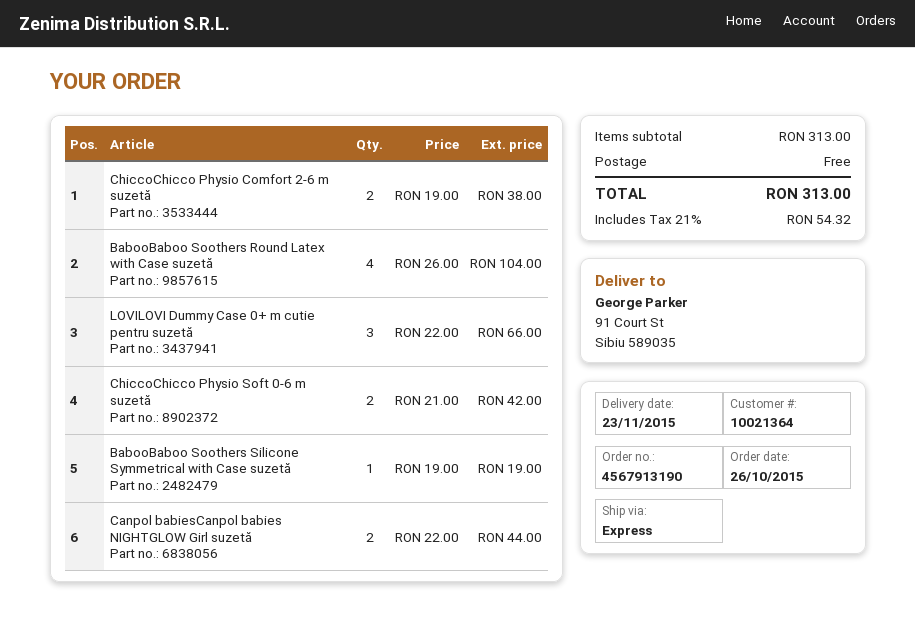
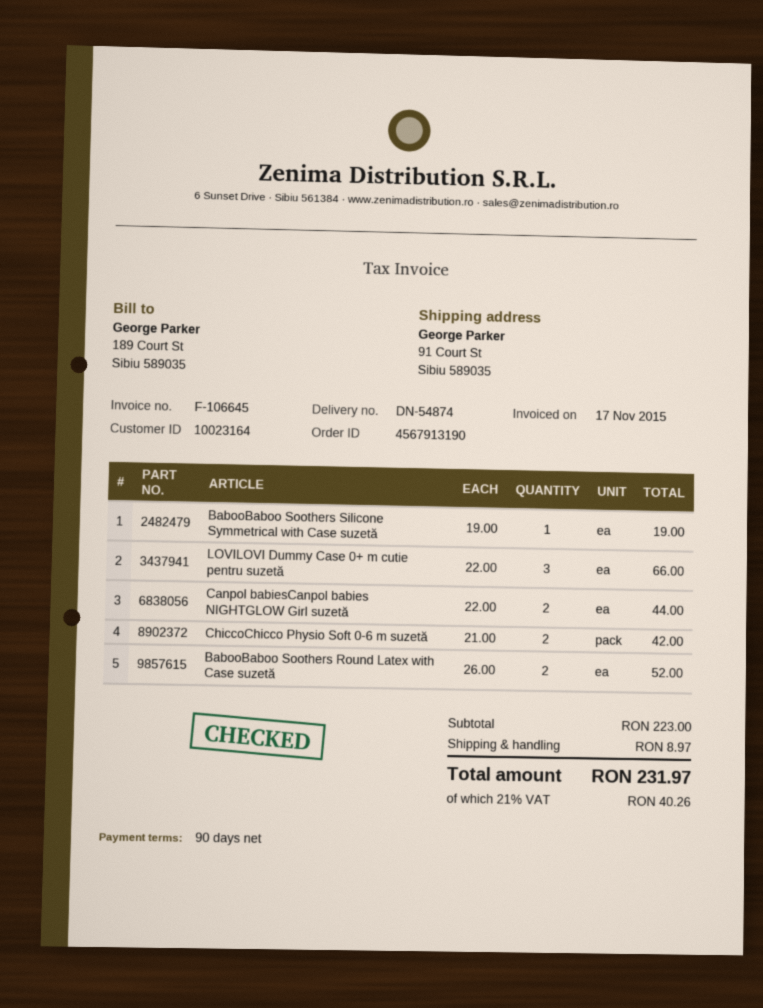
customer number: 10021364 -> 10023164
ChiccoChicco Physio Comfort 2-6 m suzetă: 2 x 19.00 = 38.00 -> none
BabooBaboo Soothers Round Latex with Case suzetă: 4 x 26.00 = 104.00 -> 2 x 26.00 = 52.00
subtotal: 313.00 -> 223.00
shipping: 0.00 -> 8.97
tax: 21% = 54.32 -> 21% = 40.26
total: 313.00 -> 231.97

